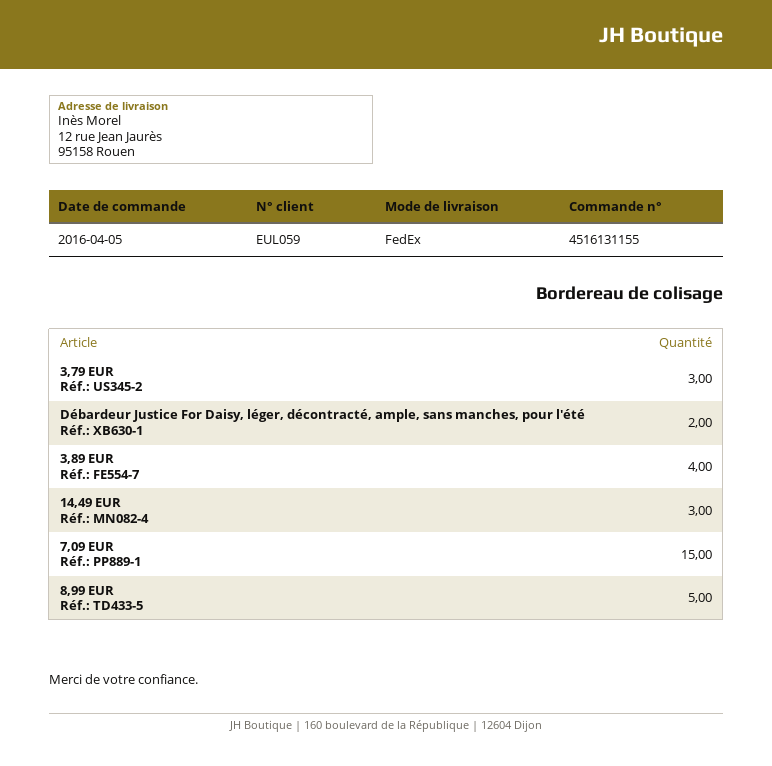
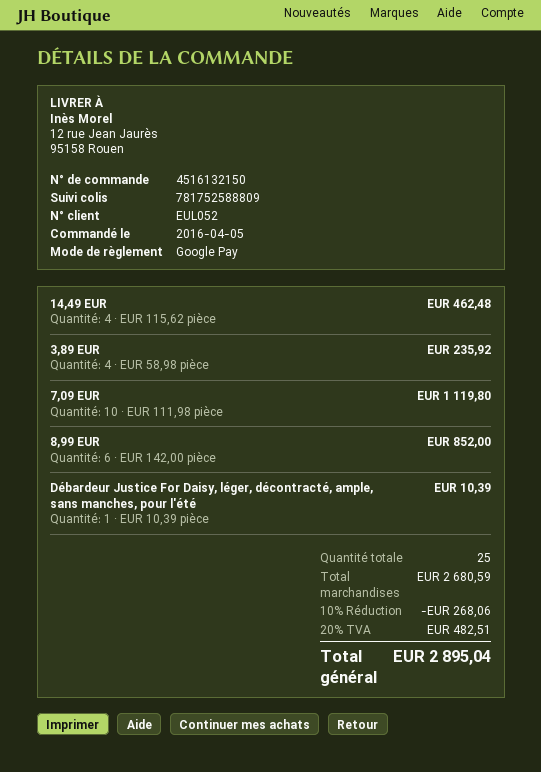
order number: 4516131155 -> 4516132150
customer number: EUL059 -> EUL052
3,79 EUR: 3 -> none
Débardeur Justice For Daisy, léger, décontracté, ample, sans manches, pour l'été: 2 -> 1
14,49 EUR: 3 -> 4
7,09 EUR: 15 -> 10
8,99 EUR: 5 -> 6

